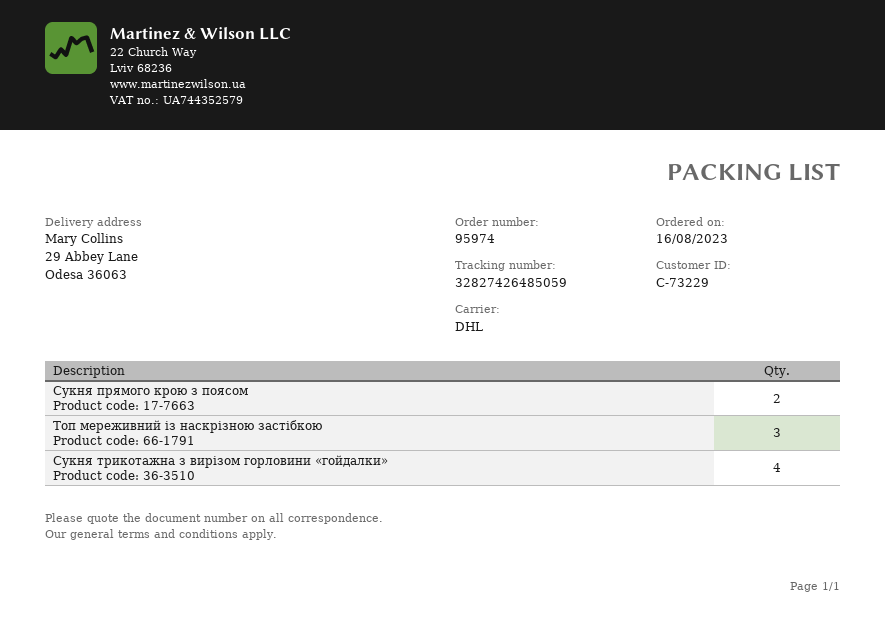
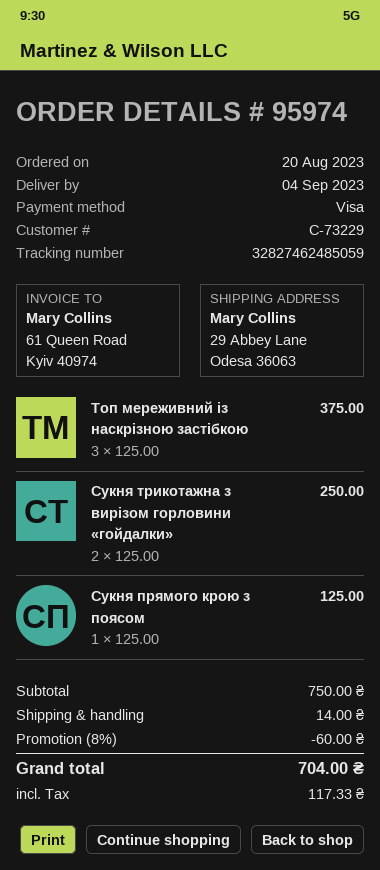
order date: 2023-08-16 -> 2023-08-20
tracking number: 32827426485059 -> 32827462485059
Сукня прямого крою з поясом: 2 -> 1
Сукня трикотажна з вирізом горловини «гойдалки»: 4 -> 2

